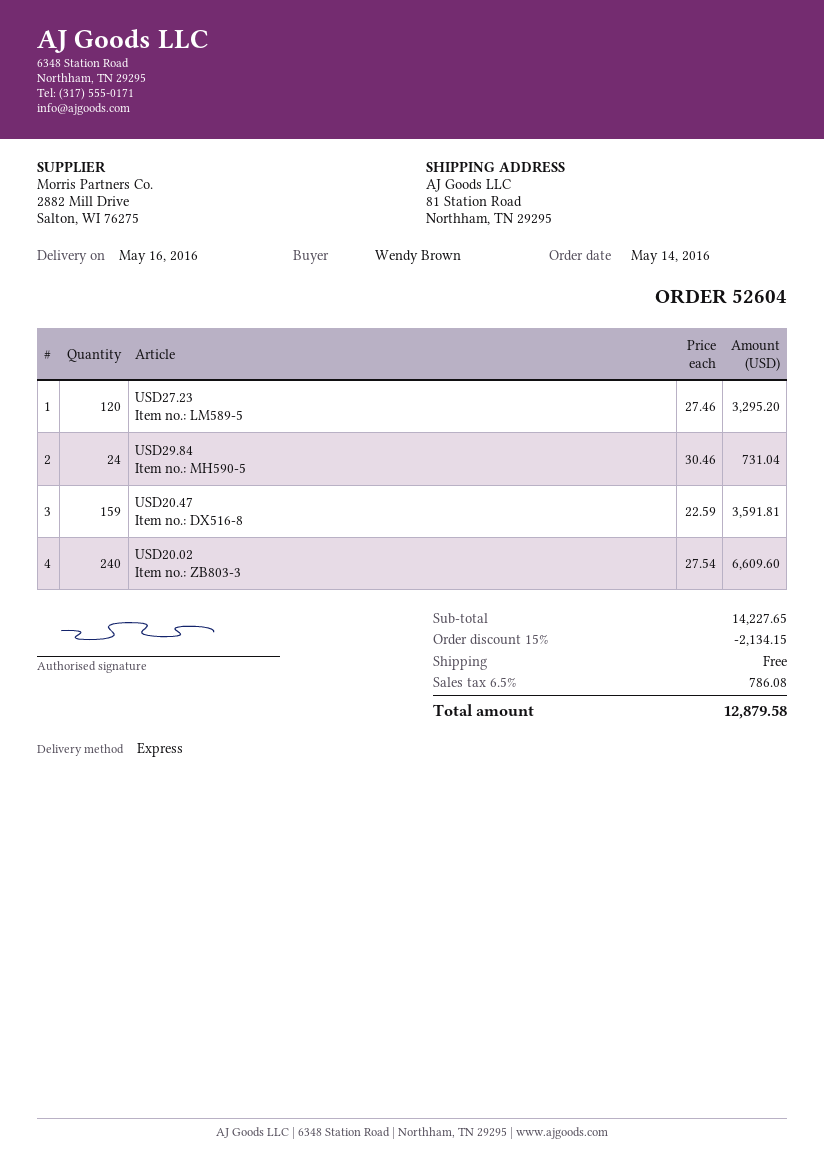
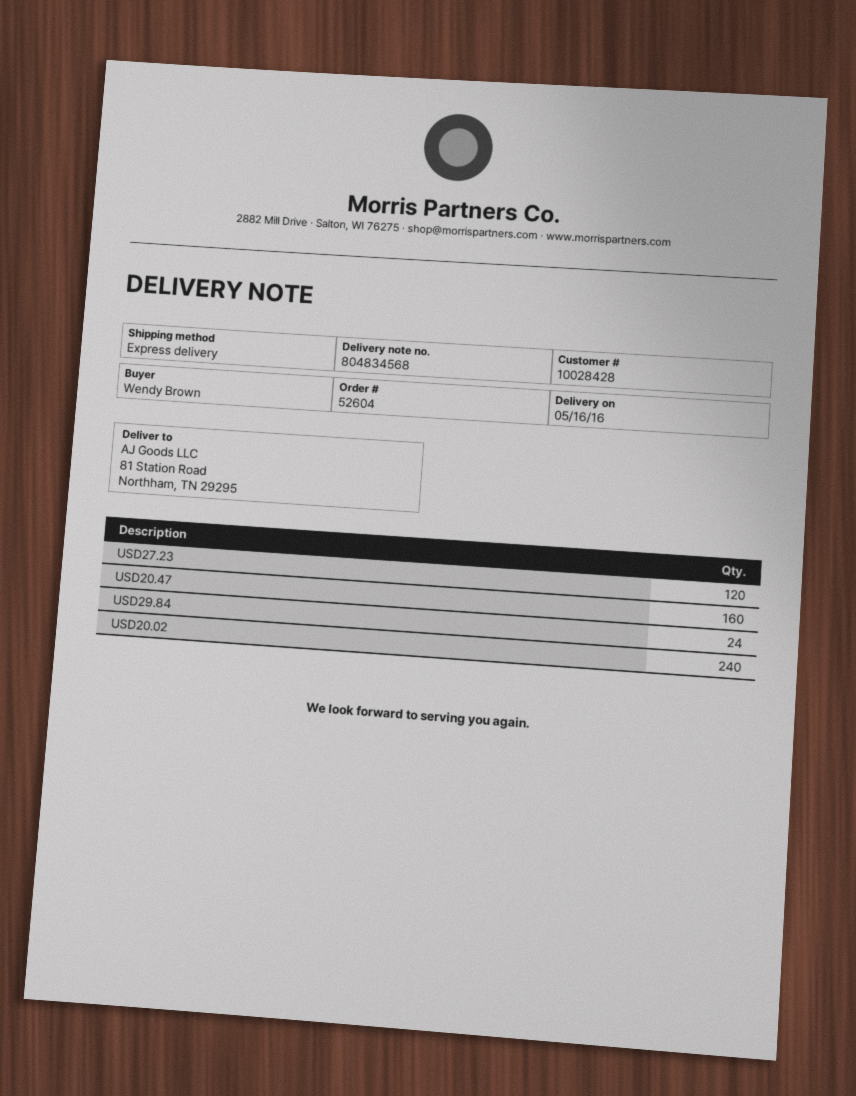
USD20.47: 159 -> 160

